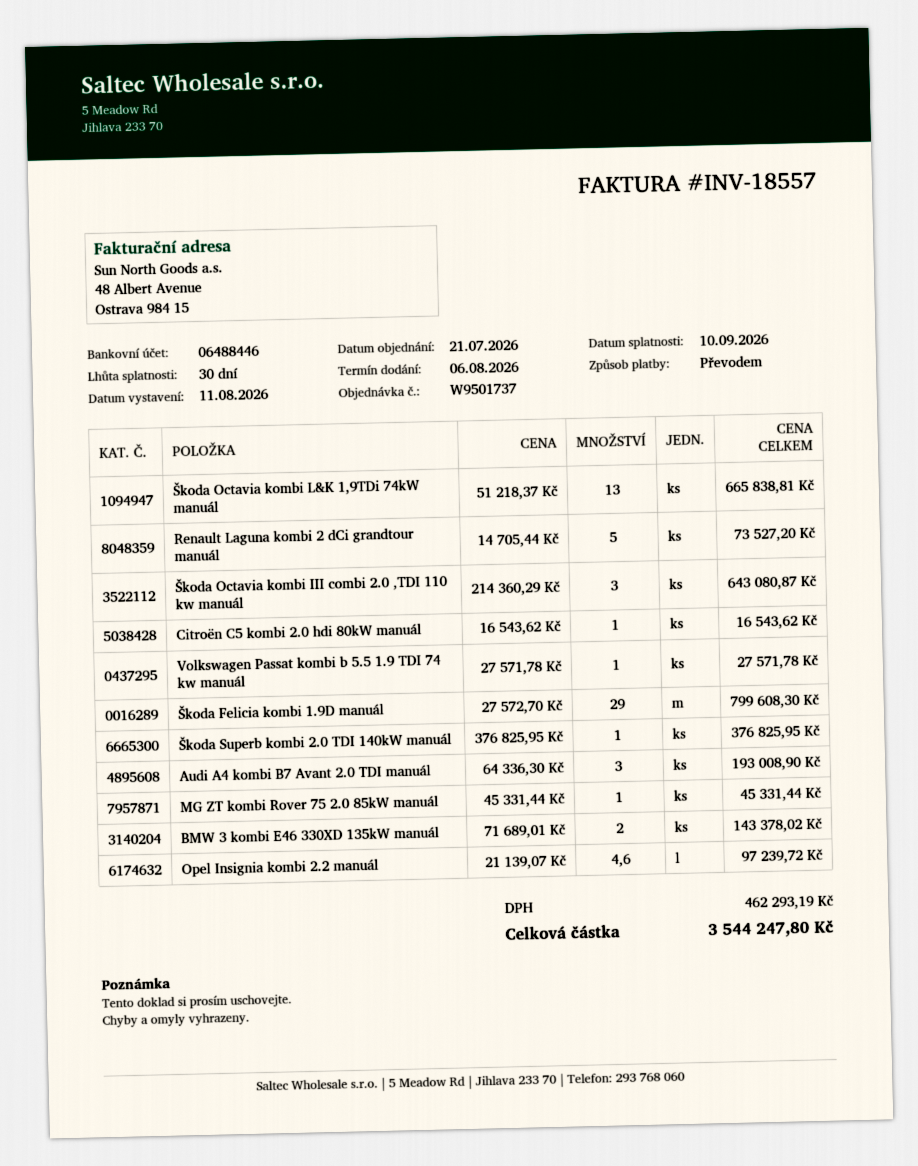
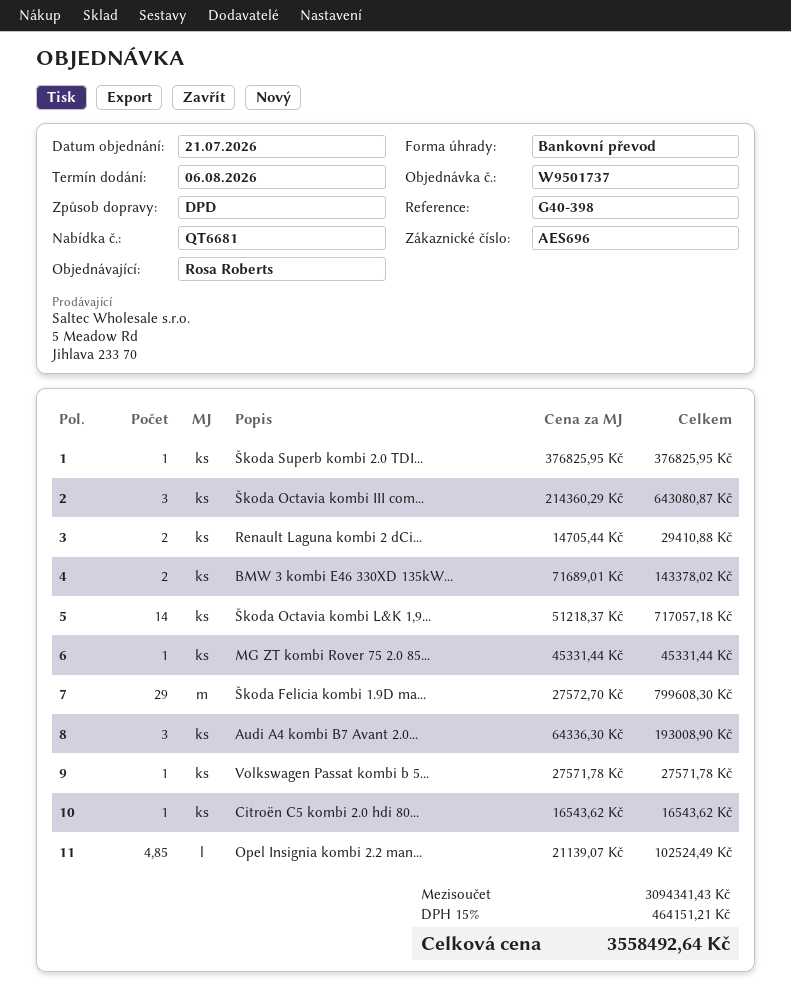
Škoda Octavia kombi L&K 1,9TDi 74kW manuál: 13 x 51218.37 = 665838.81 -> 14 x 51218.37 = 717057.18
Renault Laguna kombi 2 dCi grandtour manuál: 5 x 14705.44 = 73527.20 -> 2 x 14705.44 = 29410.88
Opel Insignia kombi 2.2 manuál: 4.6 x 21139.07 = 97239.72 -> 4.85 x 21139.07 = 102524.49
tax: 462293.19 -> 464151.21
total: 3544247.80 -> 3558492.64

